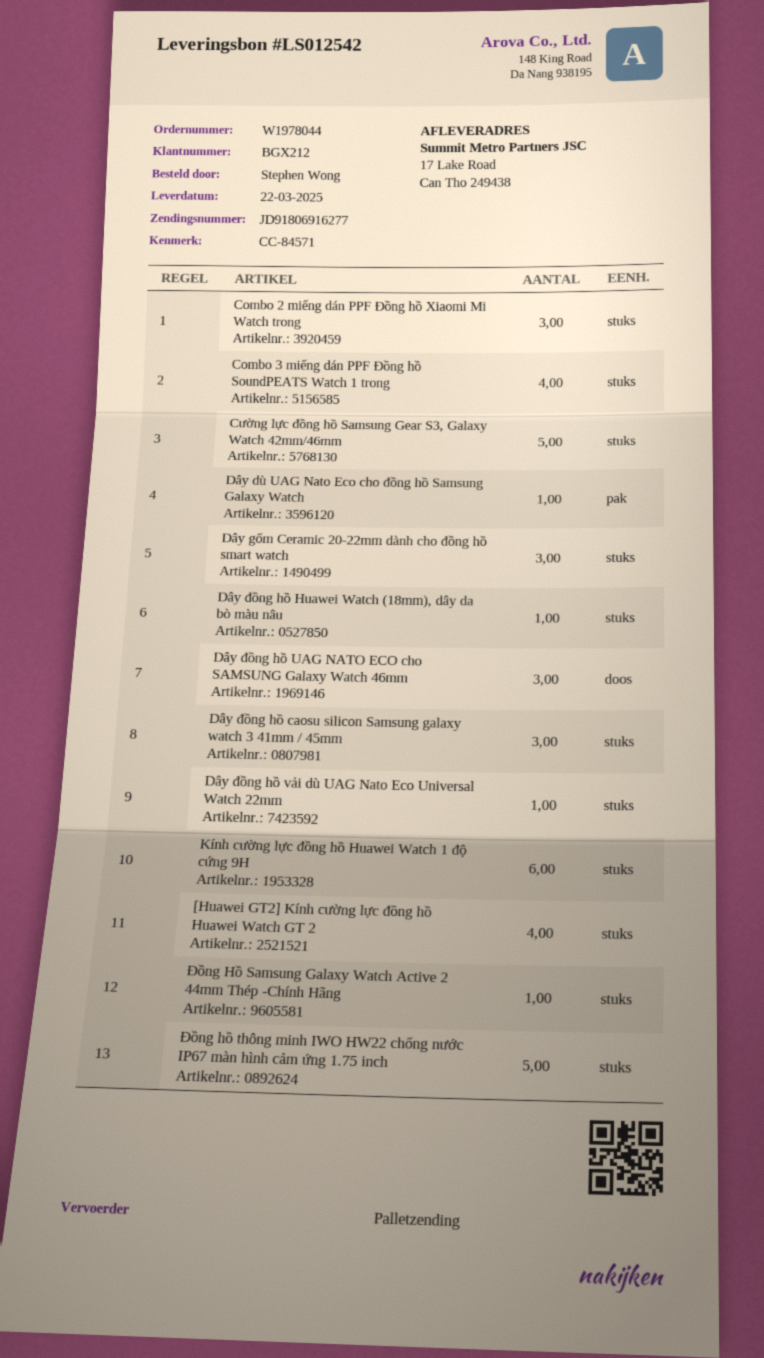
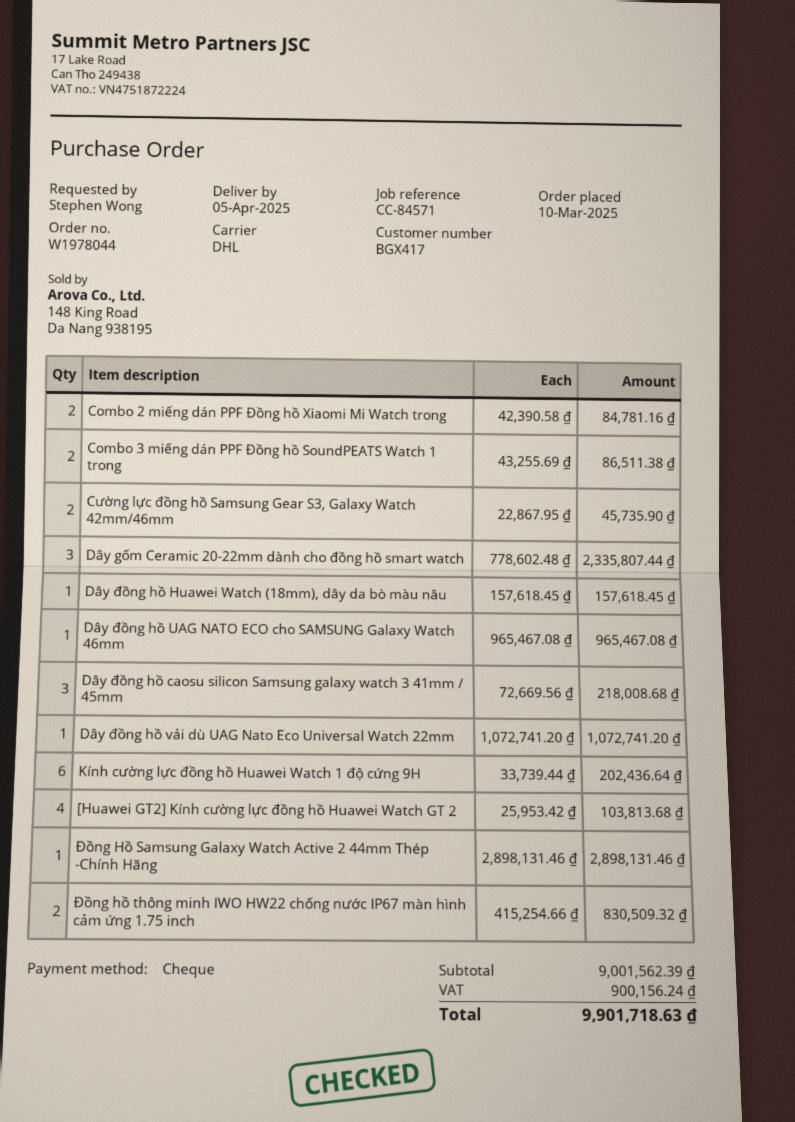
delivery date: 2025-03-22 -> 2025-04-05
customer number: BGX212 -> BGX417
shipping method: pallet freight -> DHL
Combo 2 miếng dán PPF Đồng hồ Xiaomi Mi Watch trong: 3 -> 2
Combo 3 miếng dán PPF Đồng hồ SoundPEATS Watch 1 trong: 4 -> 2
Cường lực đồng hồ Samsung Gear S3, Galaxy Watch 42mm/46mm: 5 -> 2
Dây dù UAG Nato Eco cho đồng hồ Samsung Galaxy Watch: 1 -> none
Dây đồng hồ UAG NATO ECO cho SAMSUNG Galaxy Watch 46mm: 3 -> 1
Đồng hồ thông minh IWO HW22 chống nước IP67 màn hình cảm ứng 1.75 inch: 5 -> 2

